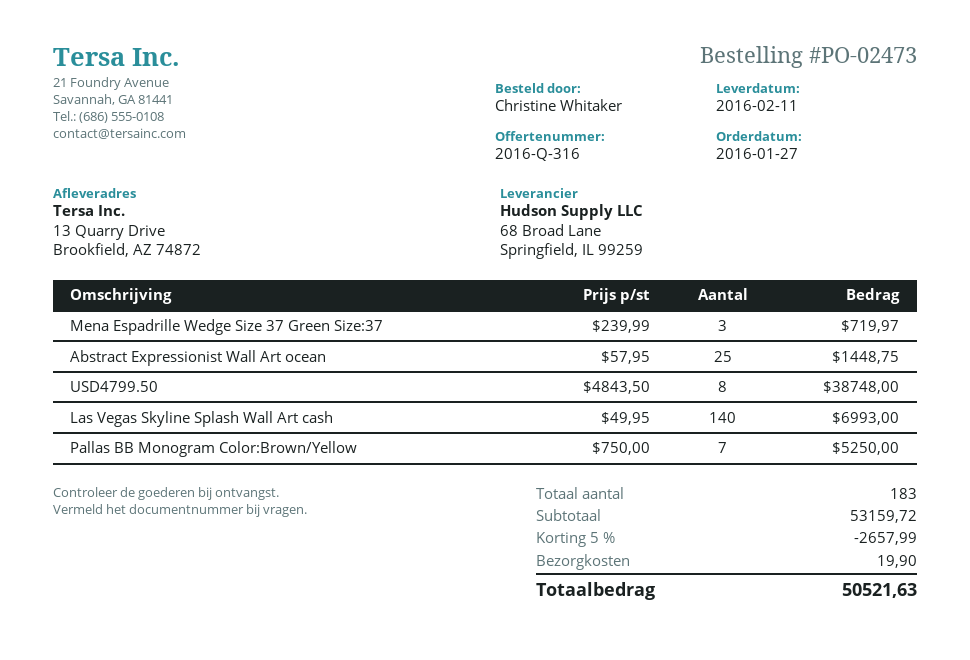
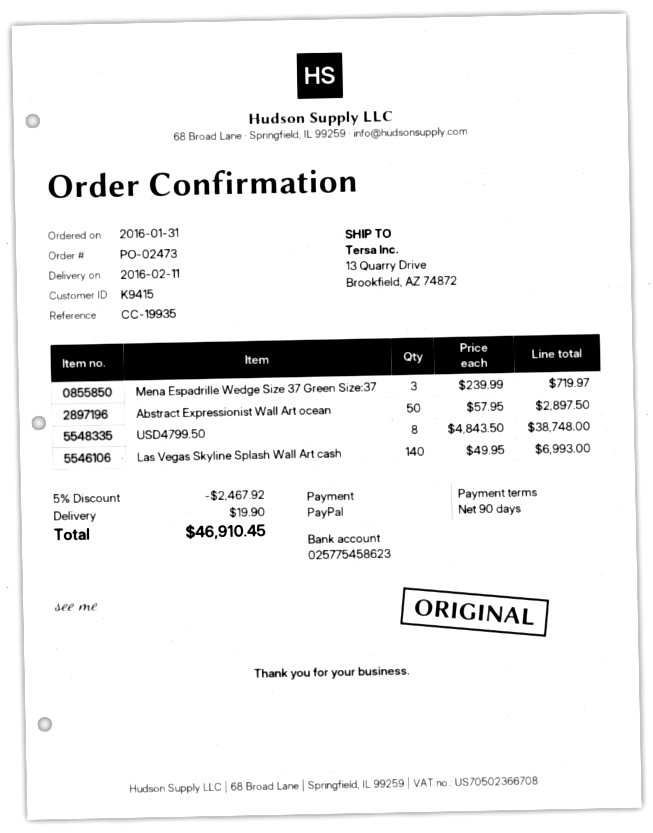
order date: 2016-01-27 -> 2016-01-31
Abstract Expressionist Wall Art ocean: 25 x 57.95 = 1448.75 -> 50 x 57.95 = 2897.50
Pallas BB Monogram Color:Brown/Yellow: 7 x 750.00 = 5250.00 -> none
discount: 5% = 2657.99 -> 5% = 2467.92
total: 50521.63 -> 46910.45

